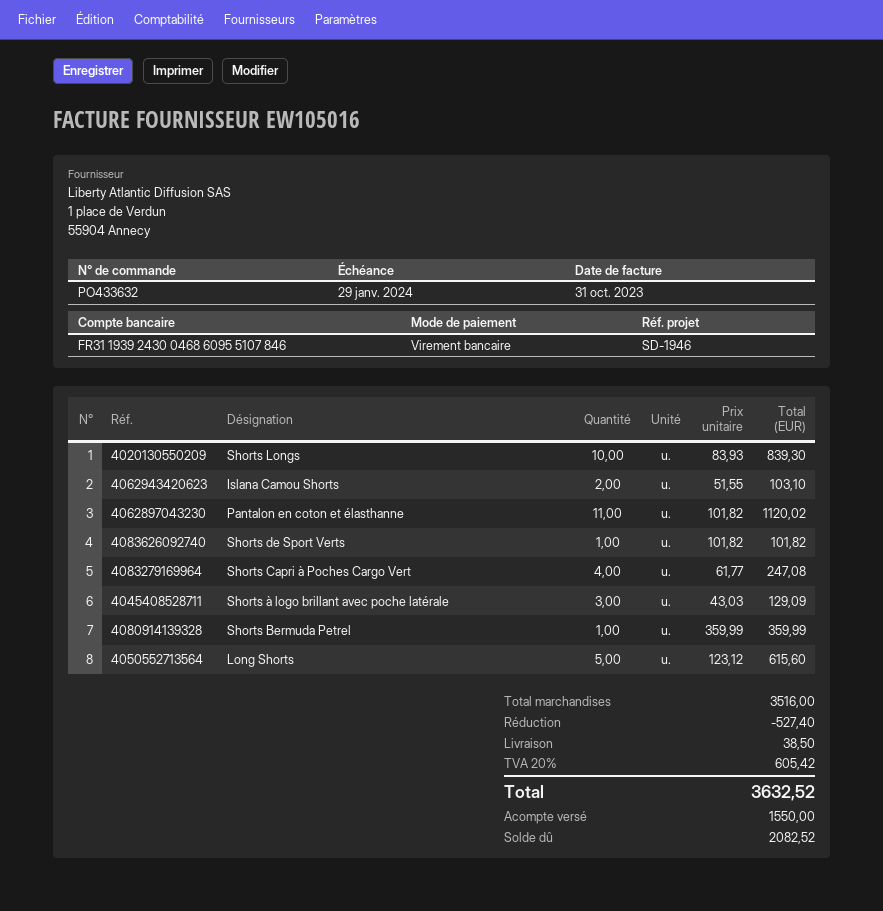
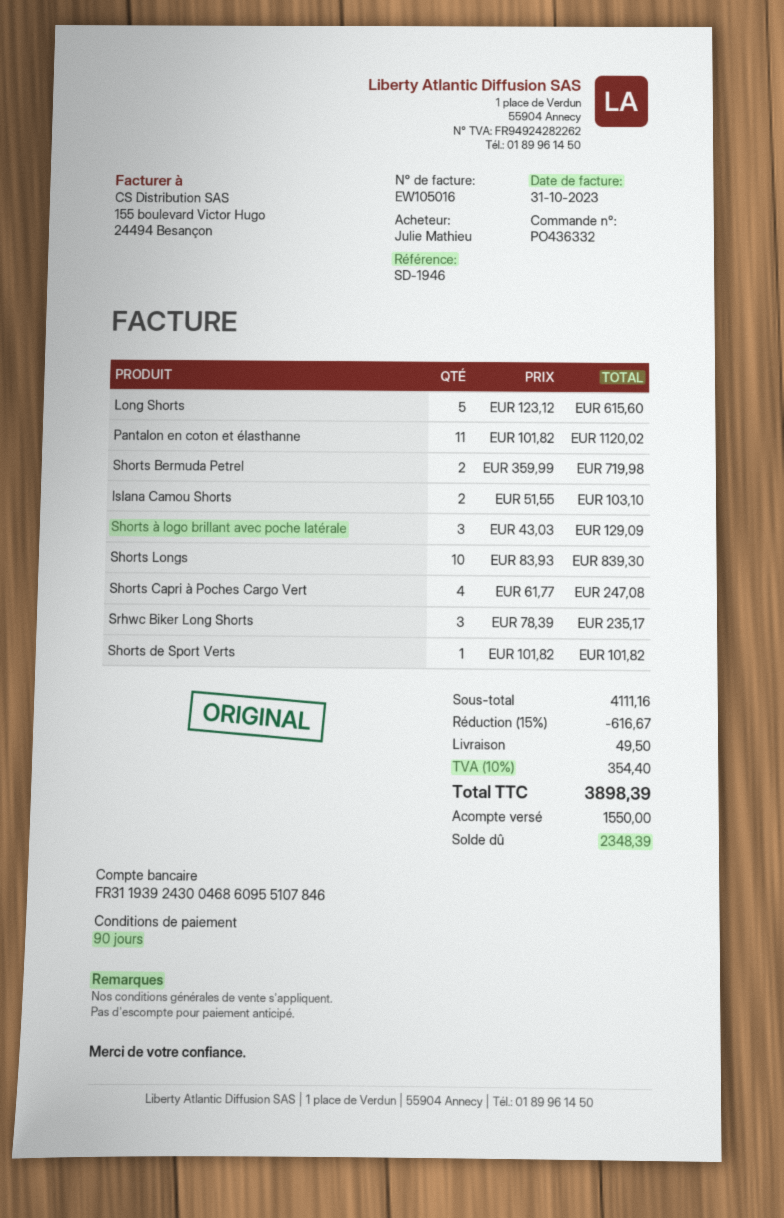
order number: PO433632 -> PO436332
Shorts Bermuda Petrel: 1 x 359.99 = 359.99 -> 2 x 359.99 = 719.98
Srhwc Biker Long Shorts: none -> 3 x 78.39 = 235.17
subtotal: 3516.00 -> 4111.16
discount: 527.40 -> 616.67
shipping: 38.50 -> 49.50
tax: 20% = 605.42 -> 10% = 354.40
total: 3632.52 -> 3898.39
balance: 2082.52 -> 2348.39

